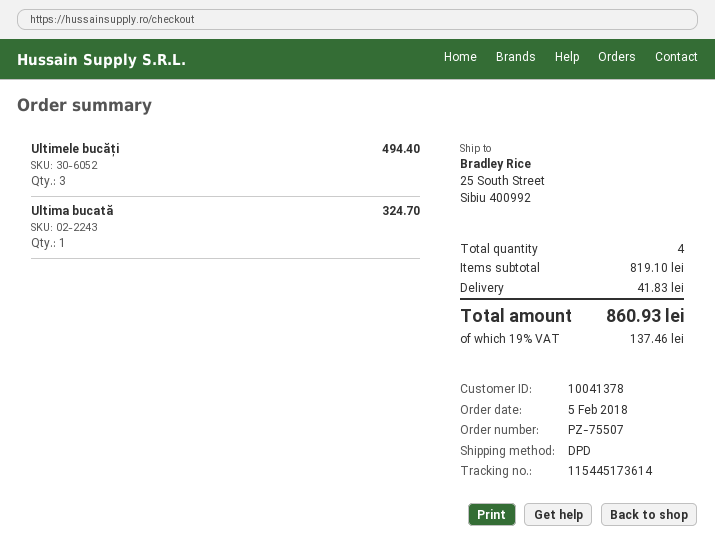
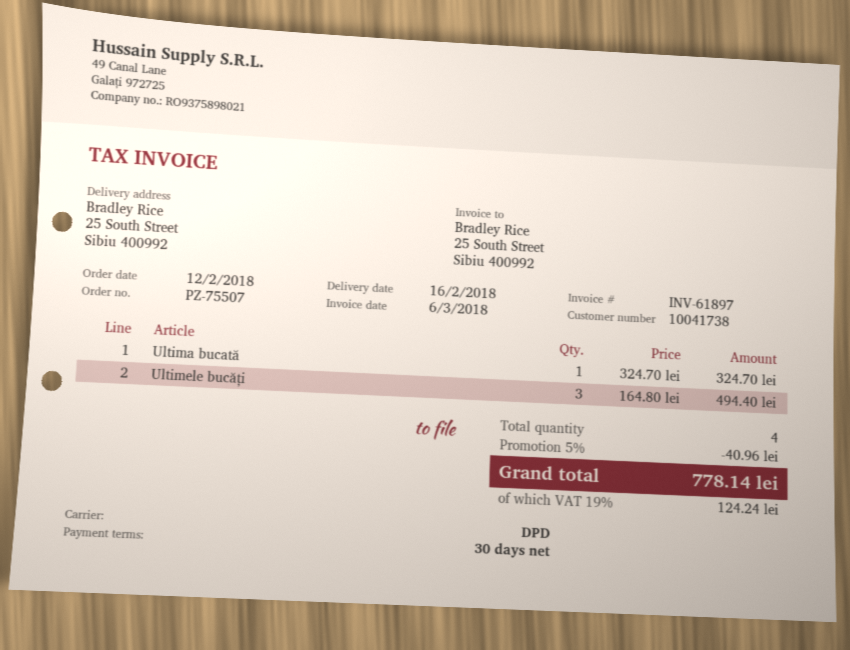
order date: 2018-02-05 -> 2018-02-12
customer number: 10041378 -> 10041738
discount: none -> 5% = 40.96
shipping: 41.83 -> none
tax: 19% = 137.46 -> 19% = 124.24
total: 860.93 -> 778.14

